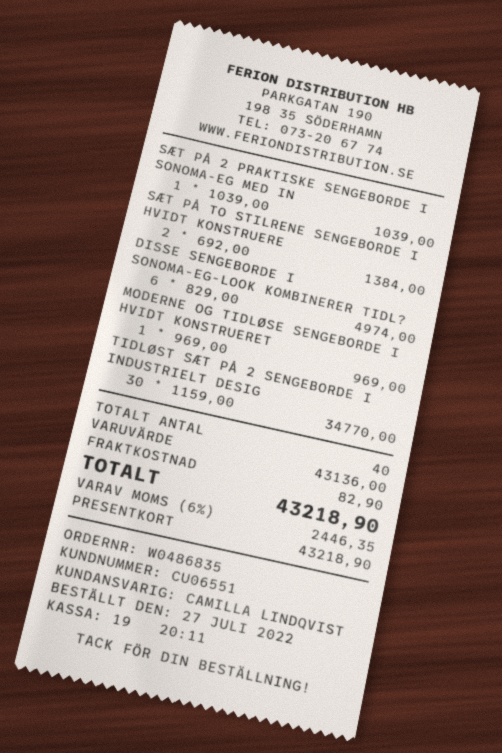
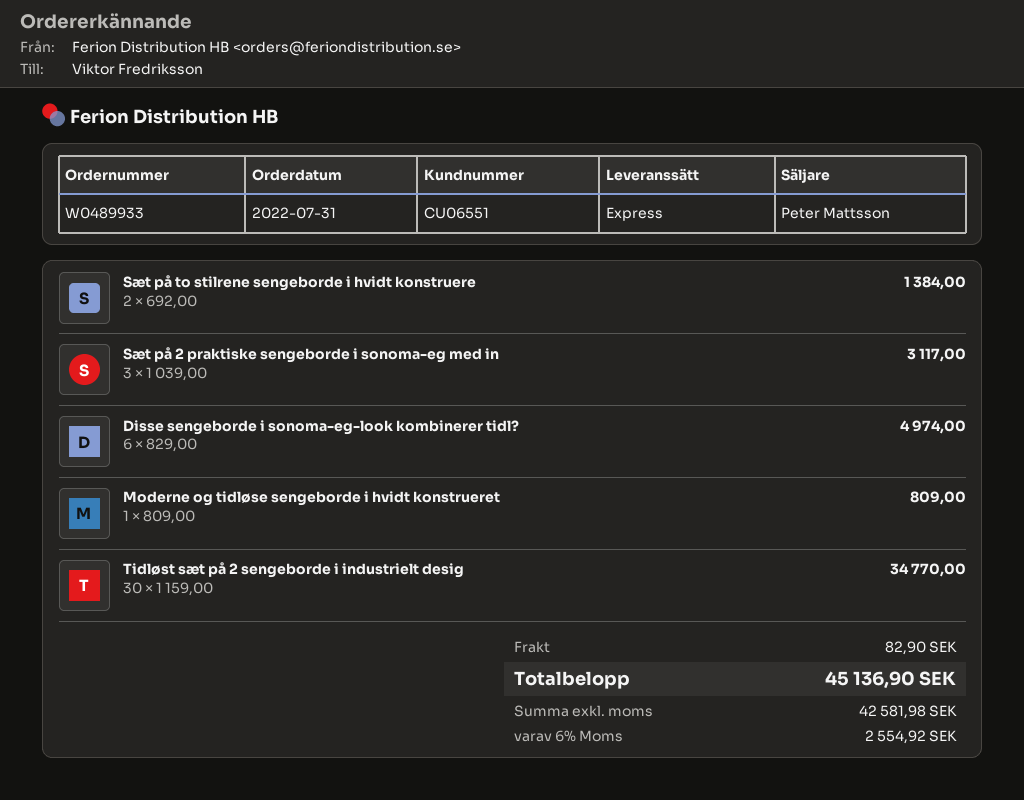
order number: W0486835 -> W0489933
order date: 2022-07-27 -> 2022-07-31
sales rep: CAMILLA LINDQVIST -> Peter Mattsson
SÆT PÅ 2 PRAKTISKE SENGEBORDE I SONOMA-EG MED IN: 1 x 1039.00 = 1039.00 -> 3 x 1039.00 = 3117.00
MODERNE OG TIDLØSE SENGEBORDE I HVIDT KONSTRUERET: 1 x 969.00 = 969.00 -> 1 x 809.00 = 809.00
tax: 6% = 2446.35 -> 6% = 2554.92
total: 43218.90 -> 45136.90

